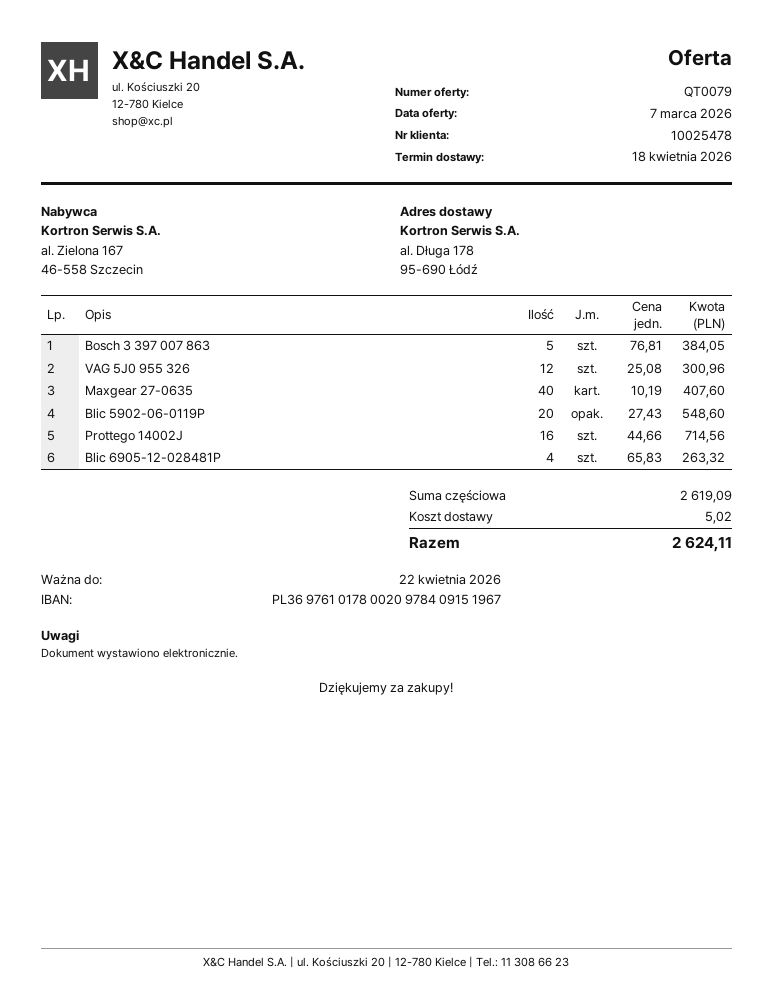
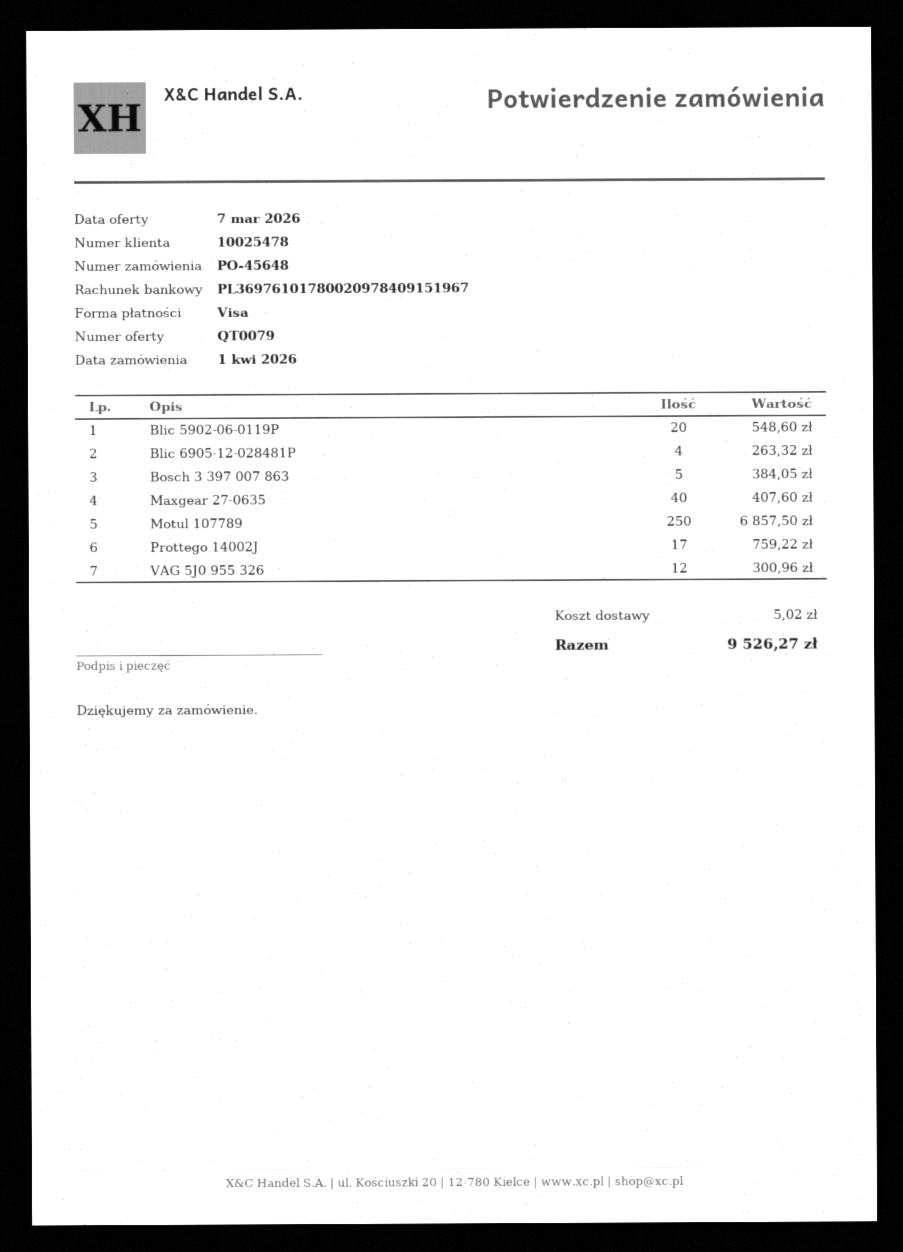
Prottego 14002J: 16 for 714.56 -> 17 for 759.22
Motul 107789: none -> 250 for 6857.50
total: 2624.11 -> 9526.27

